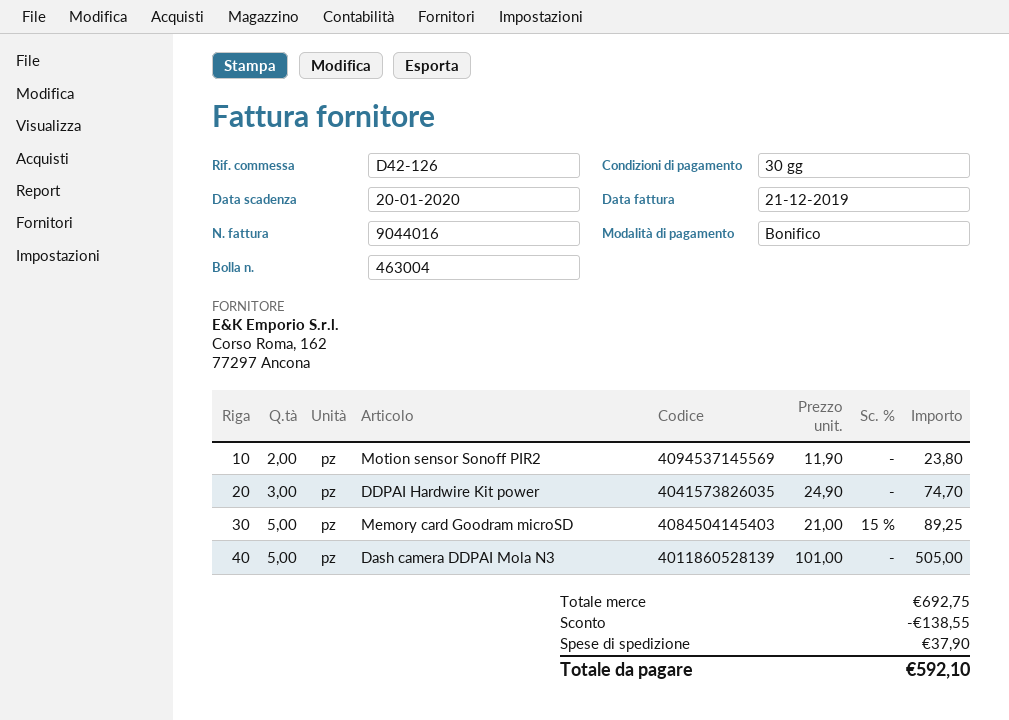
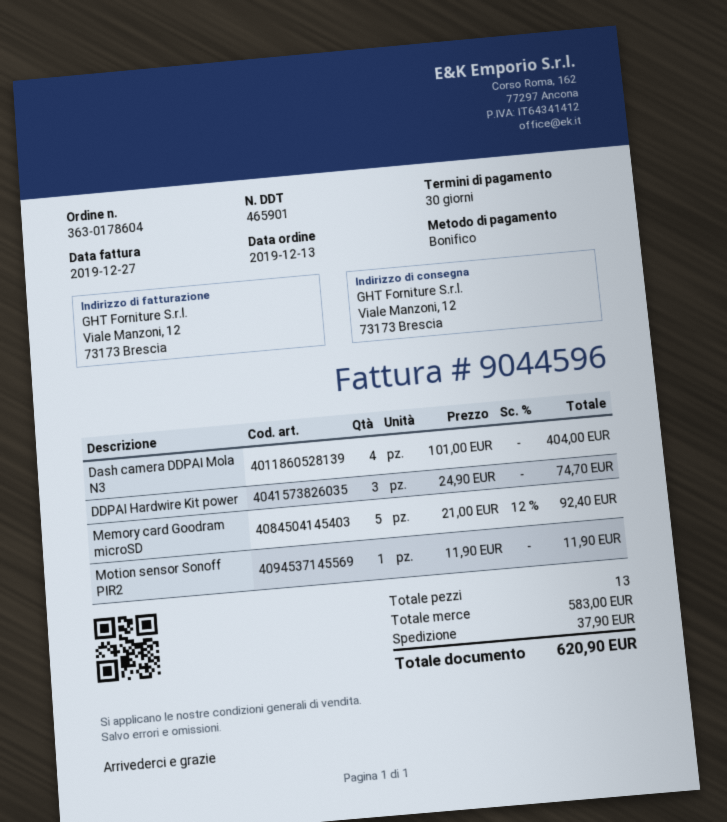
delivery note number: 463004 -> 465901
invoice number: 9044016 -> 9044596
invoice date: 2019-12-21 -> 2019-12-27
Motion sensor Sonoff PIR2: 2 x 11.90 = 23.80 -> 1 x 11.90 = 11.90
Memory card Goodram microSD: 5 x 21.00 - 15% = 89.25 -> 5 x 21.00 - 12% = 92.40
Dash camera DDPAI Mola N3: 5 x 101.00 = 505.00 -> 4 x 101.00 = 404.00
subtotal: 692.75 -> 583.00
discount: 138.55 -> none
total: 592.10 -> 620.90

